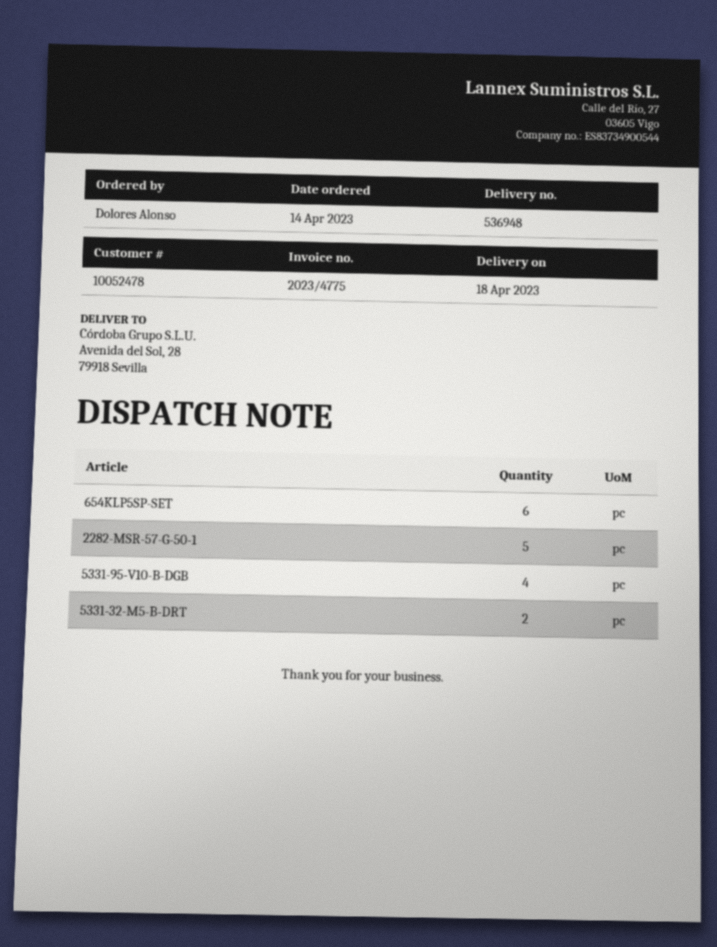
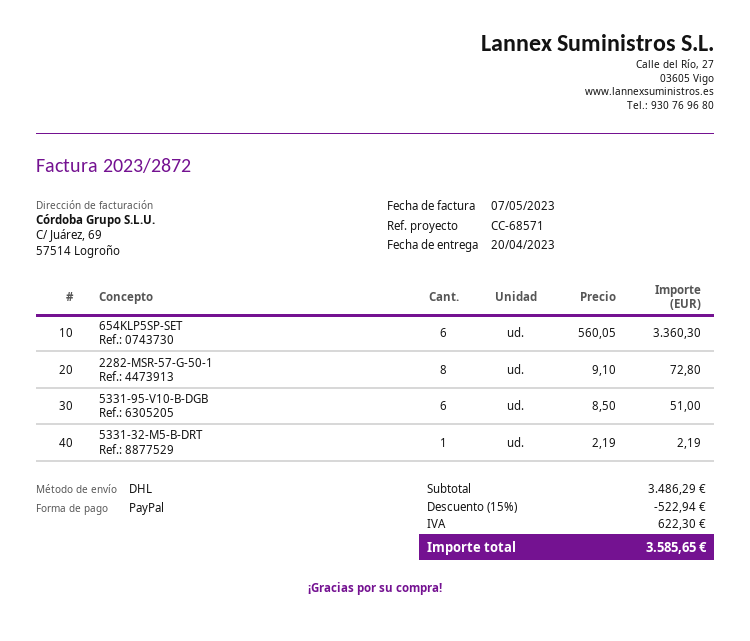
delivery date: 2023-04-18 -> 2023-04-20
invoice number: 2023/4775 -> 2023/2872
2282-MSR-57-G-50-1: 5 -> 8
5331-95-V10-B-DGB: 4 -> 6
5331-32-M5-B-DRT: 2 -> 1

